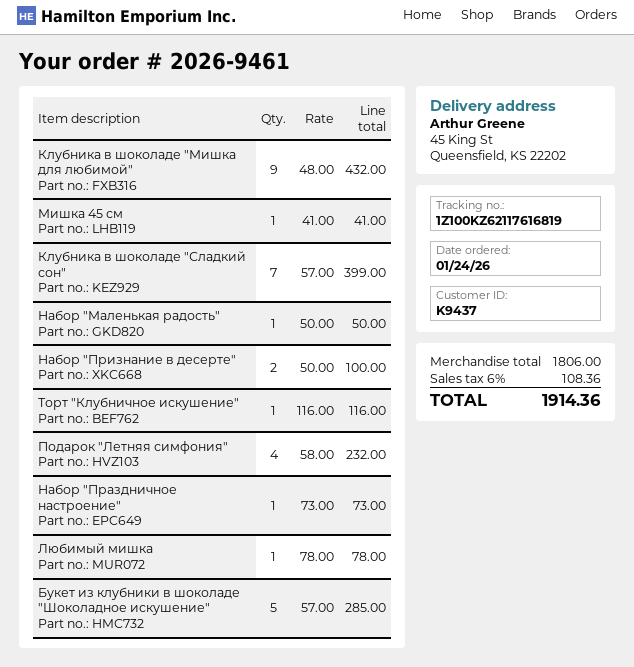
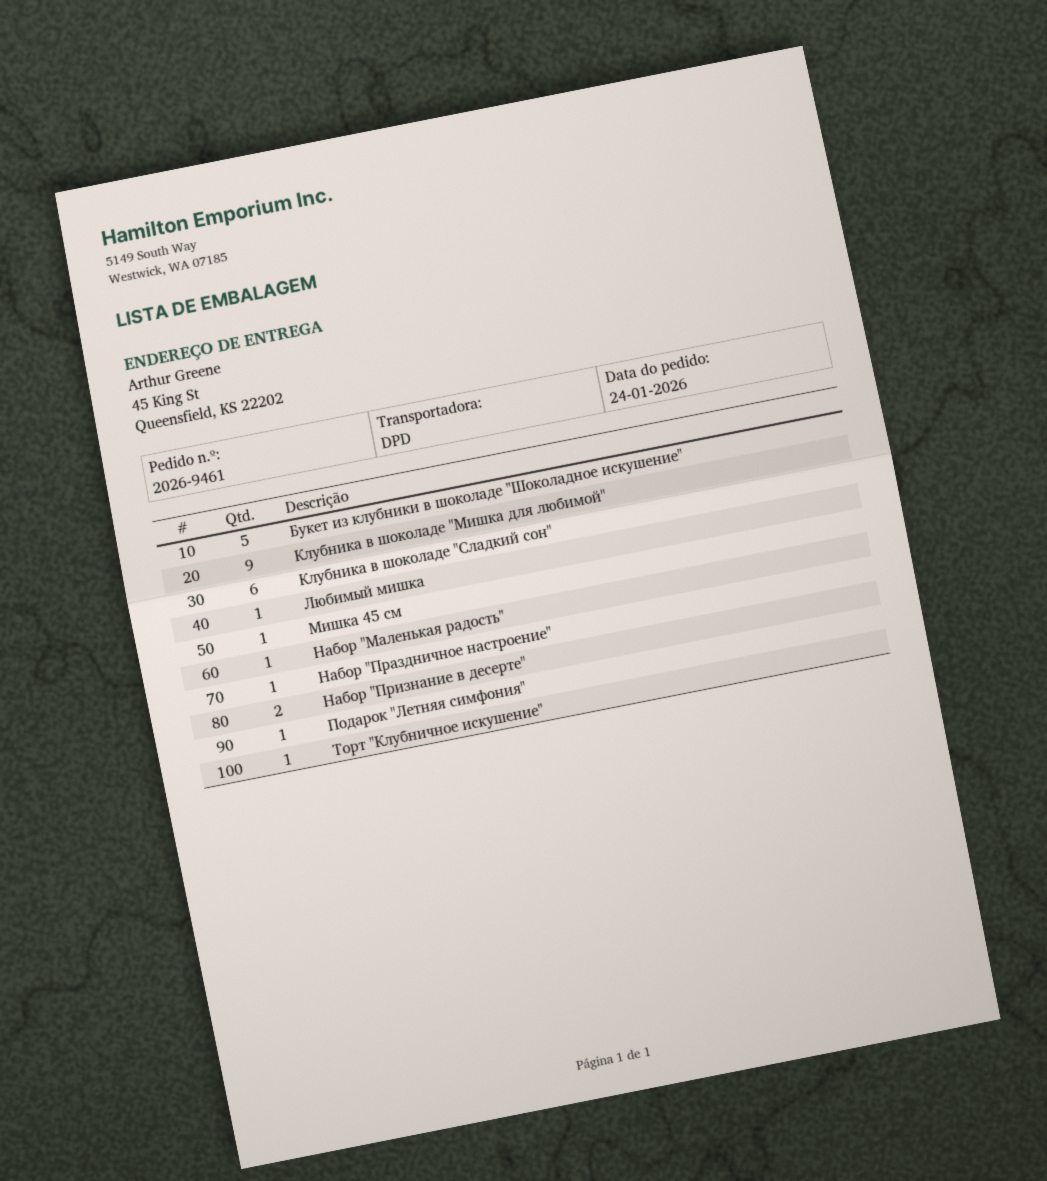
Клубника в шоколаде "Сладкий сон": 7 -> 6
Подарок "Летняя симфония": 4 -> 1

